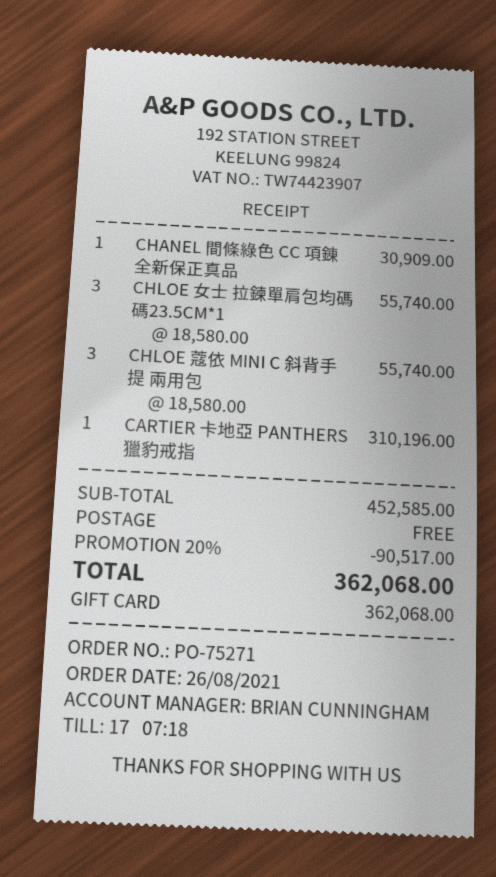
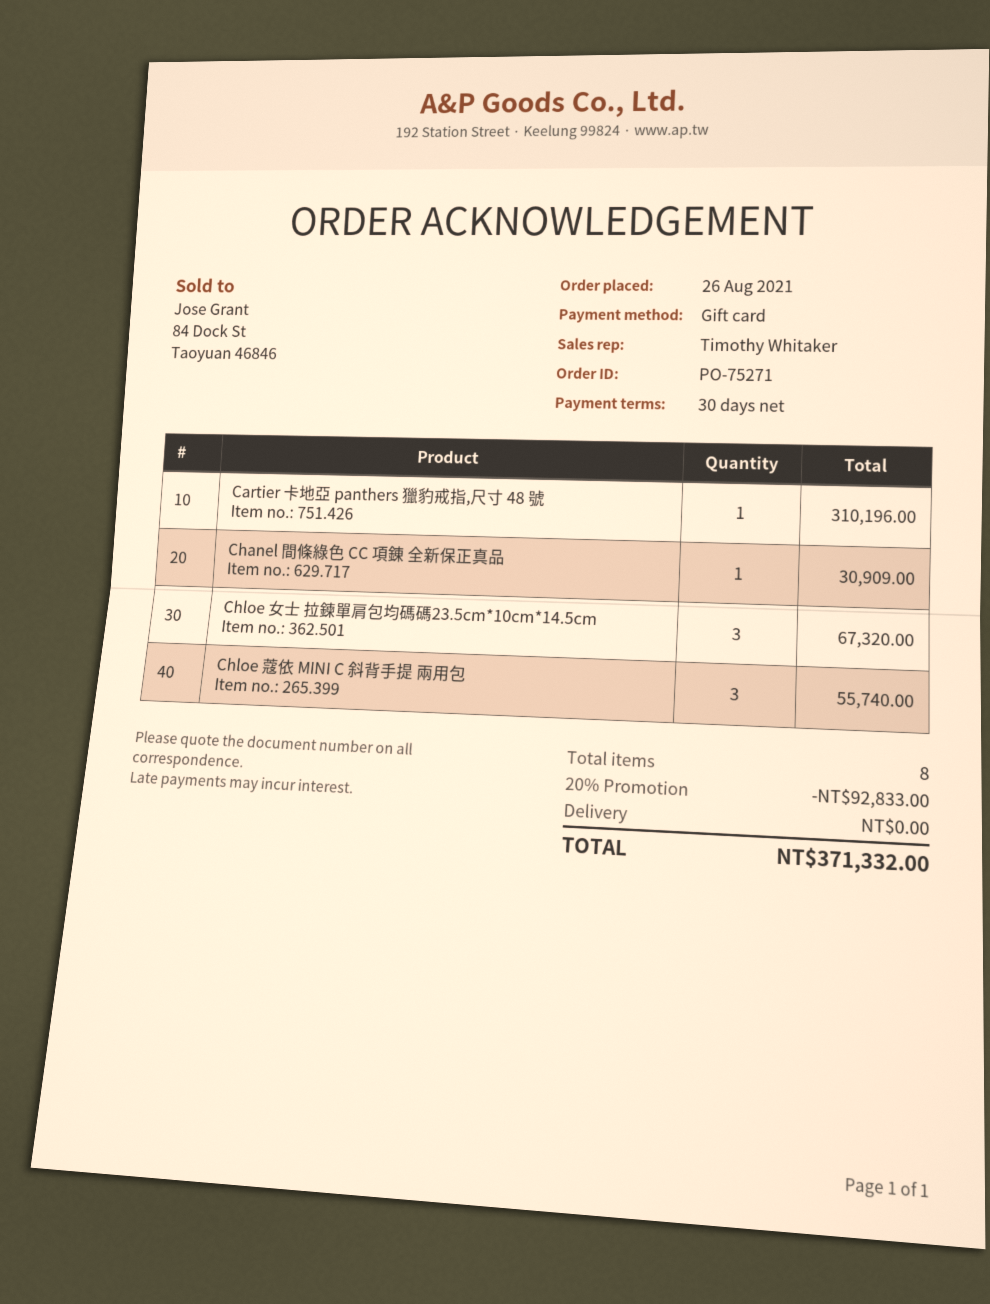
sales rep: BRIAN CUNNINGHAM -> Timothy Whitaker
CHLOE 女士 拉鍊單肩包均碼碼23.5CM*1: 3 for 55740.00 -> 3 for 67320.00
discount: 20% = 90517.00 -> 20% = 92833.00
total: 362068.00 -> 371332.00

